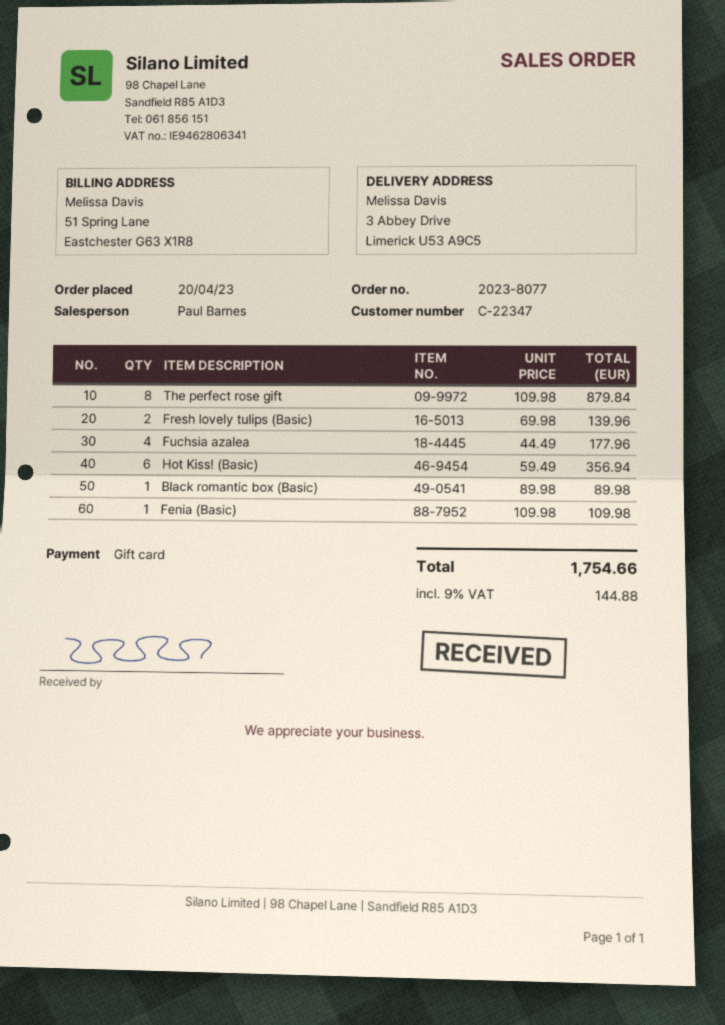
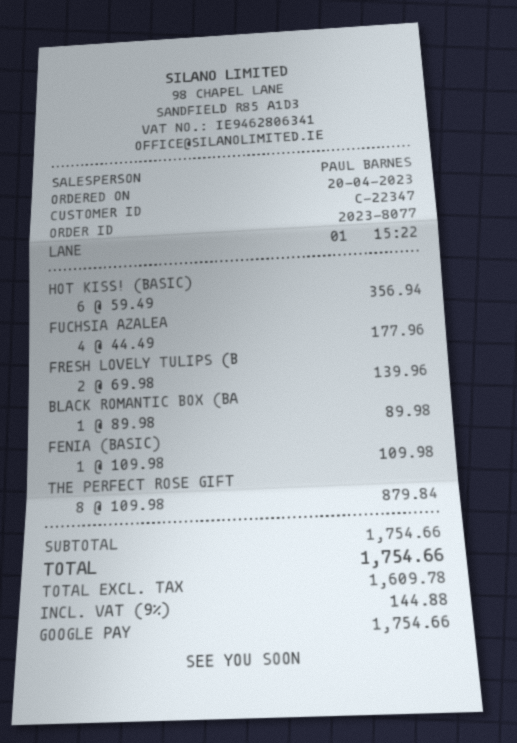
payment method: gift card -> Google Pay

